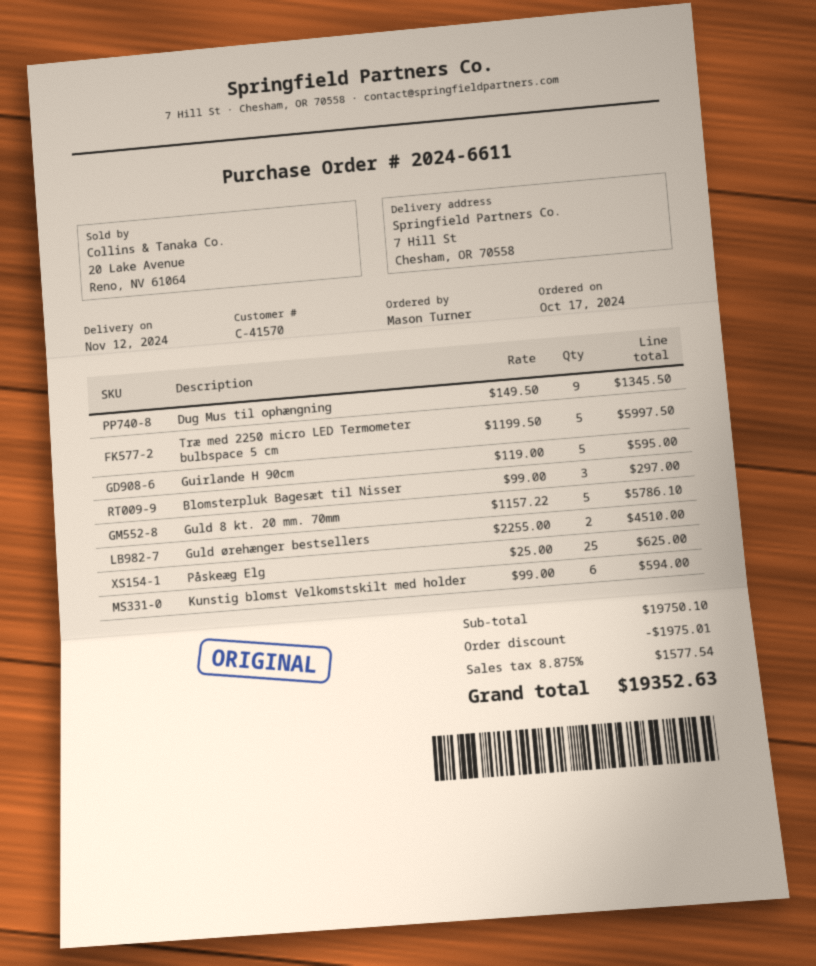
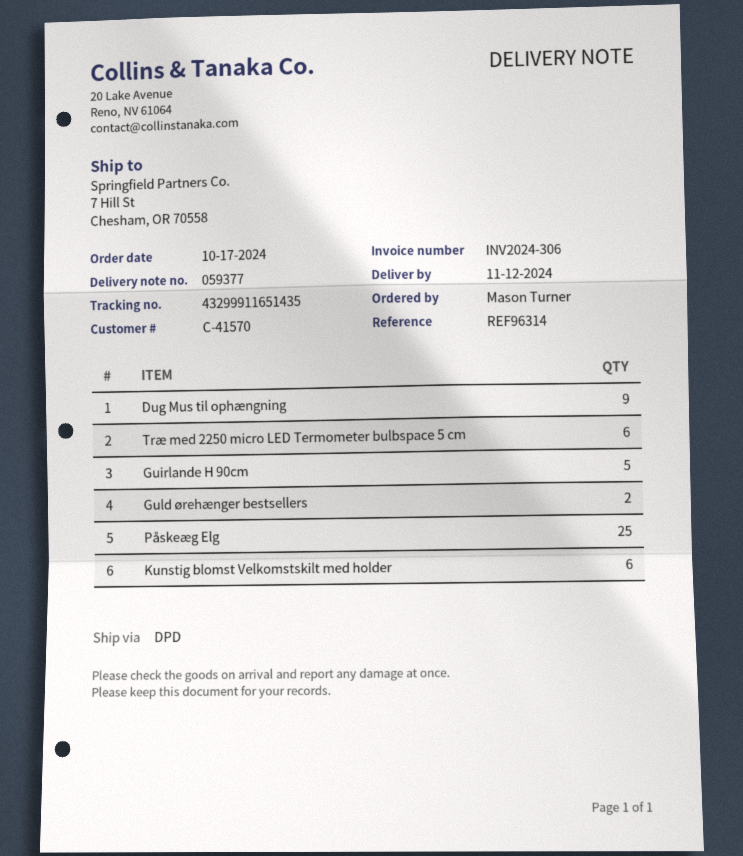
Træ med 2250 micro LED Termometer bulbspace 5 cm: 5 -> 6
Blomsterpluk Bagesæt til Nisser: 3 -> none
Guld 8 kt. 20 mm. 70mm: 5 -> none

